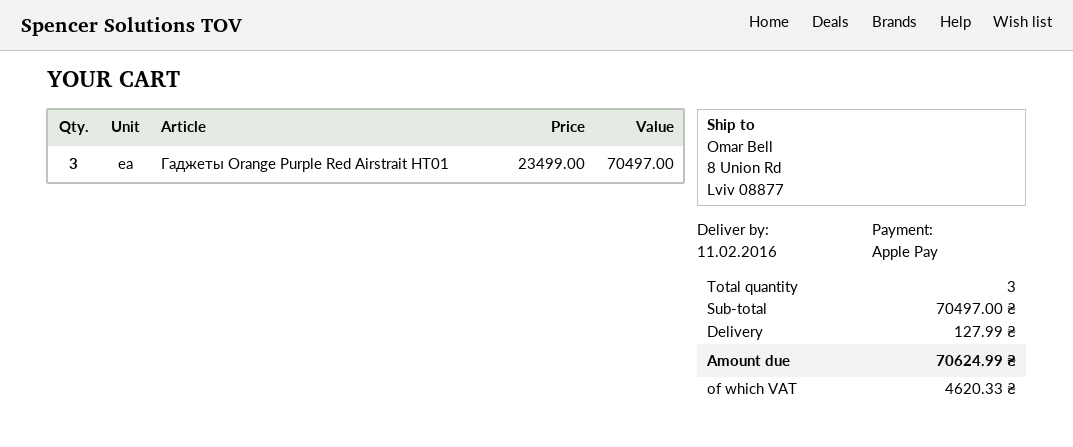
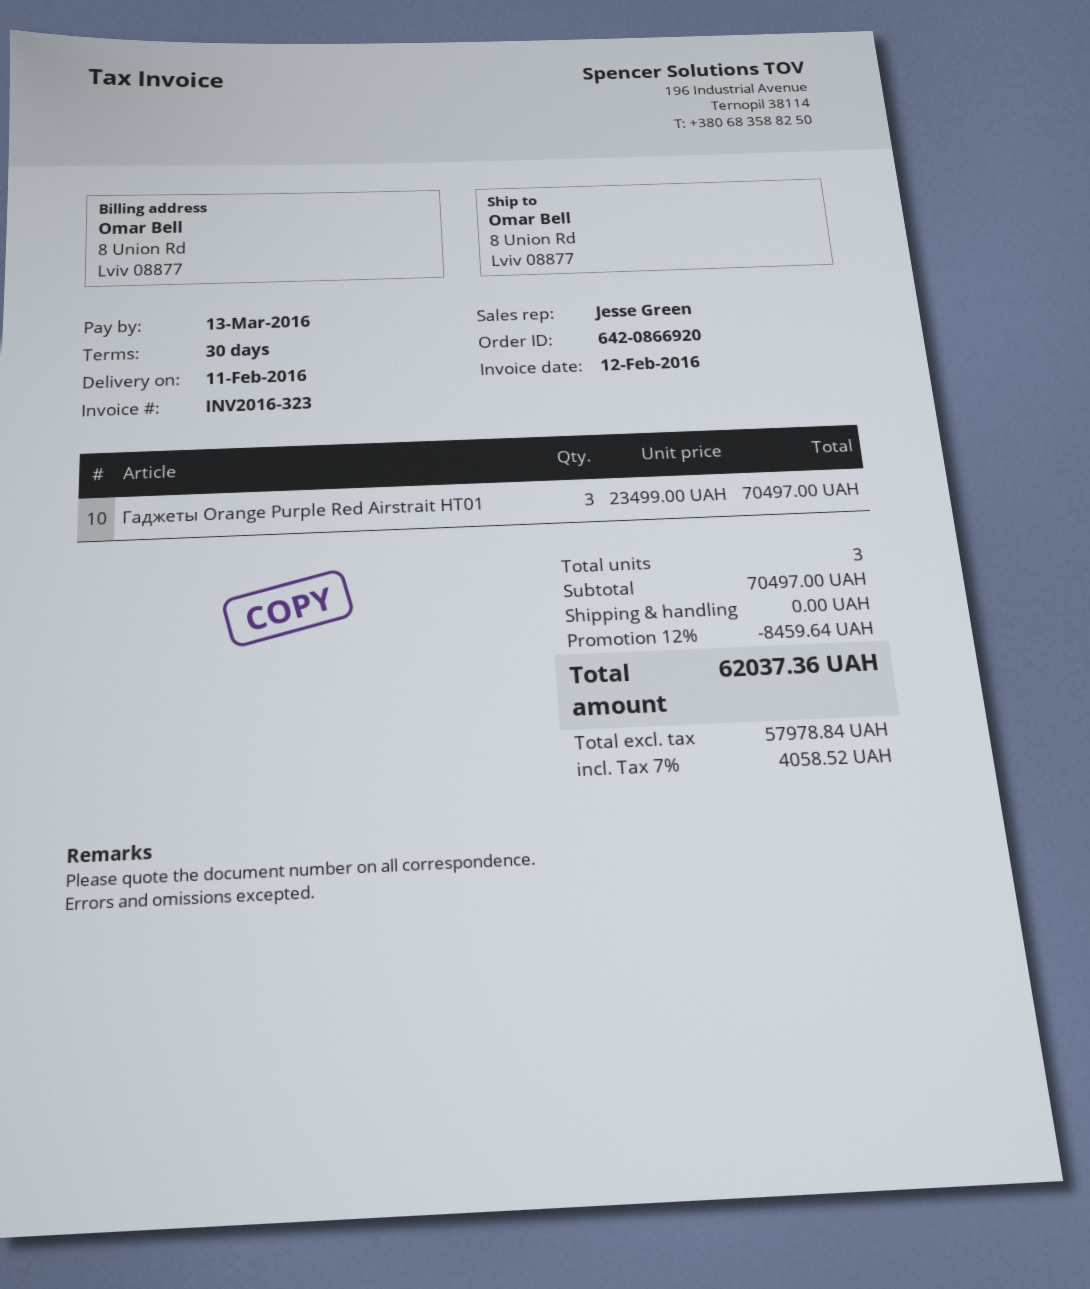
discount: none -> 12% = 8459.64
shipping: 127.99 -> 0.00
tax: 4620.33 -> 4058.52
total: 70624.99 -> 62037.36

